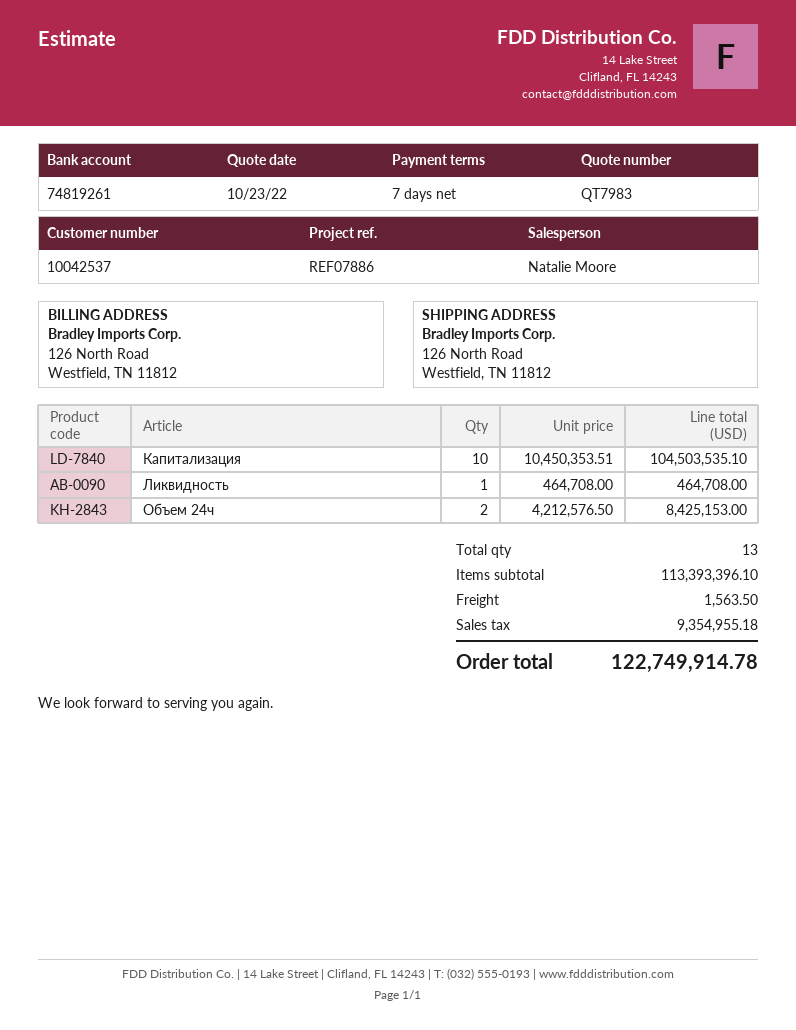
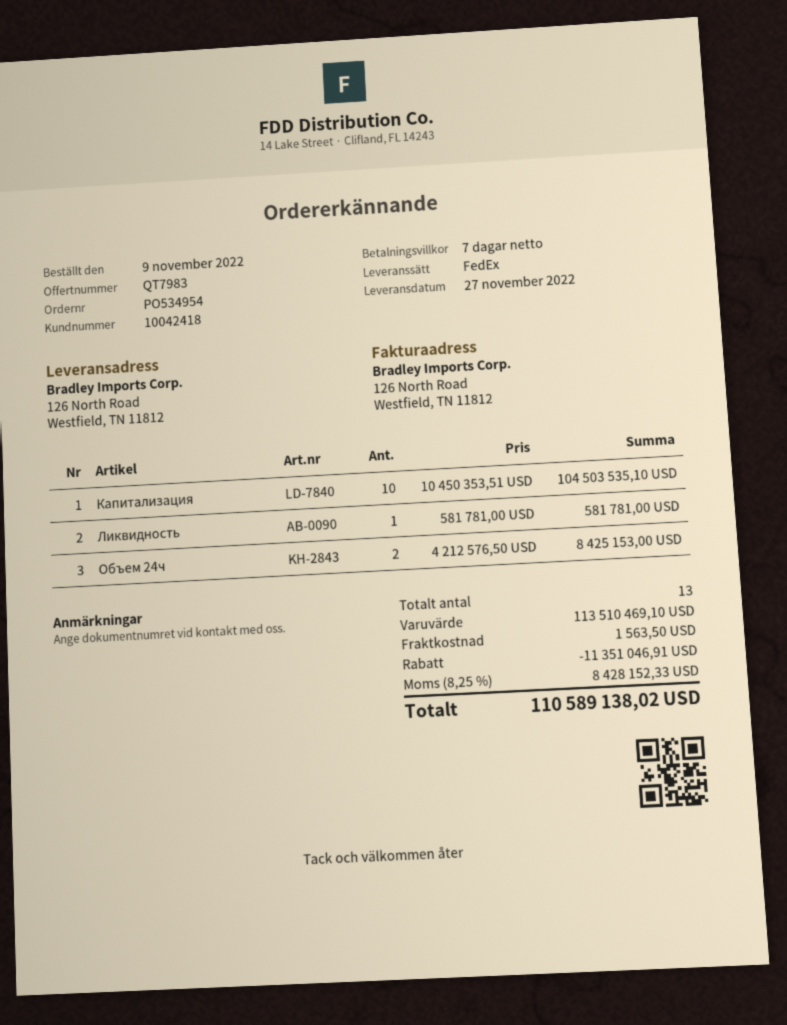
customer number: 10042537 -> 10042418
Ликвидность: 1 x 464708.00 = 464708.00 -> 1 x 581781.00 = 581781.00
subtotal: 113393396.10 -> 113510469.10
discount: none -> 11351046.91
tax: 9354955.18 -> 8428152.33
total: 122749914.78 -> 110589138.02

